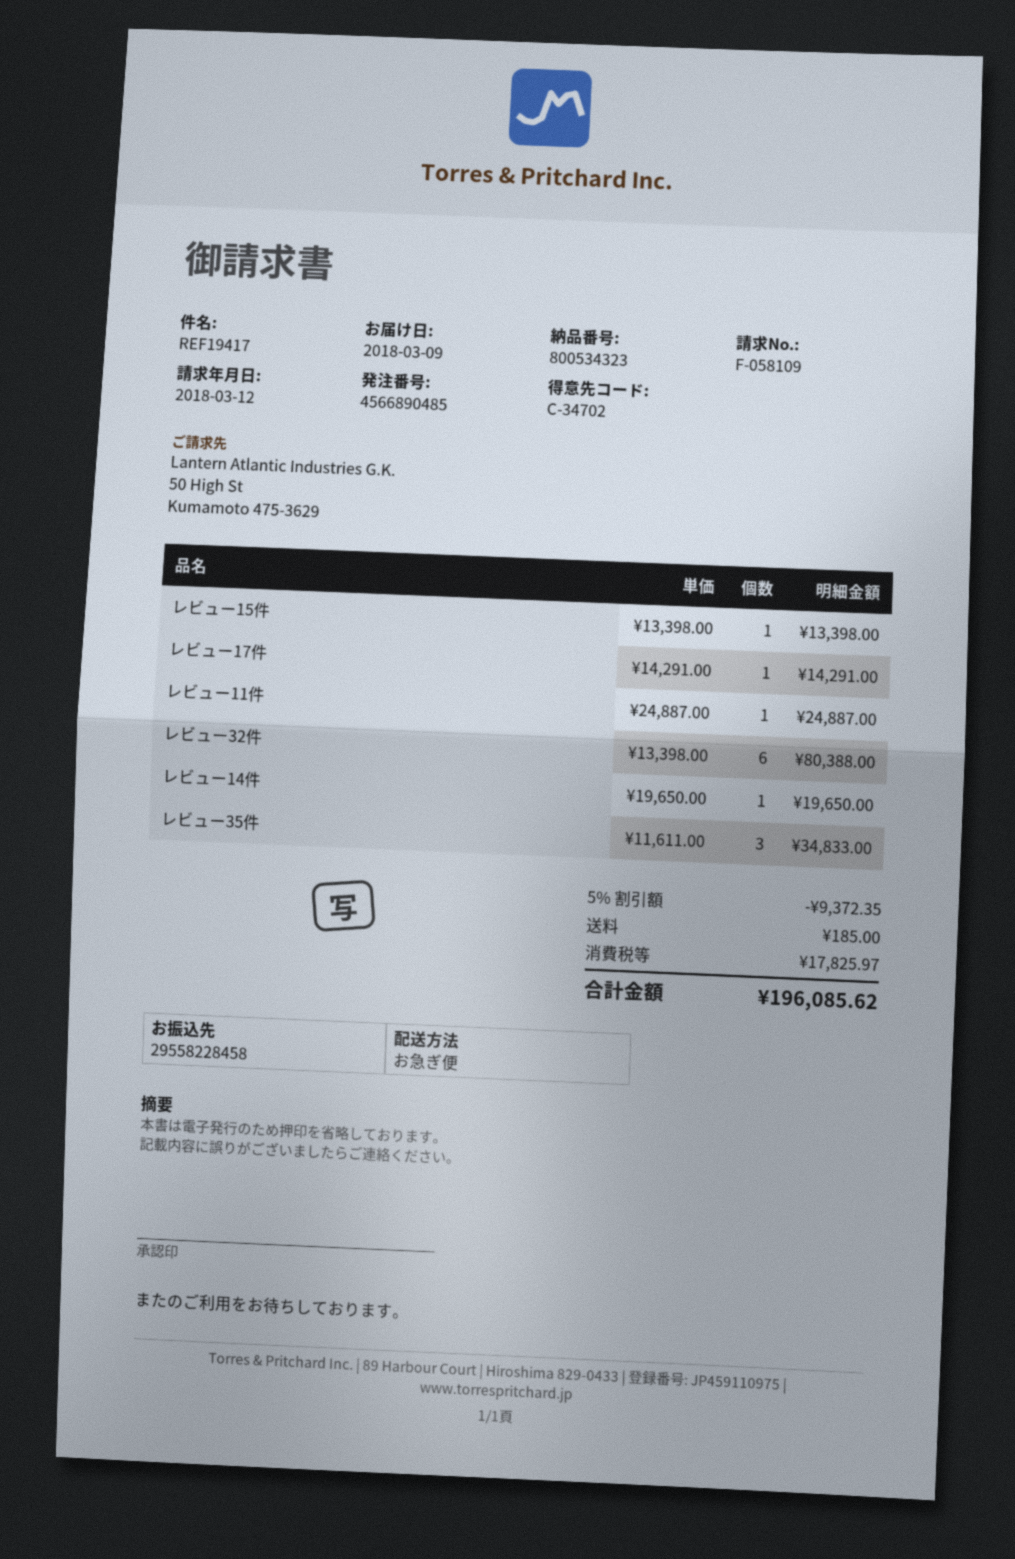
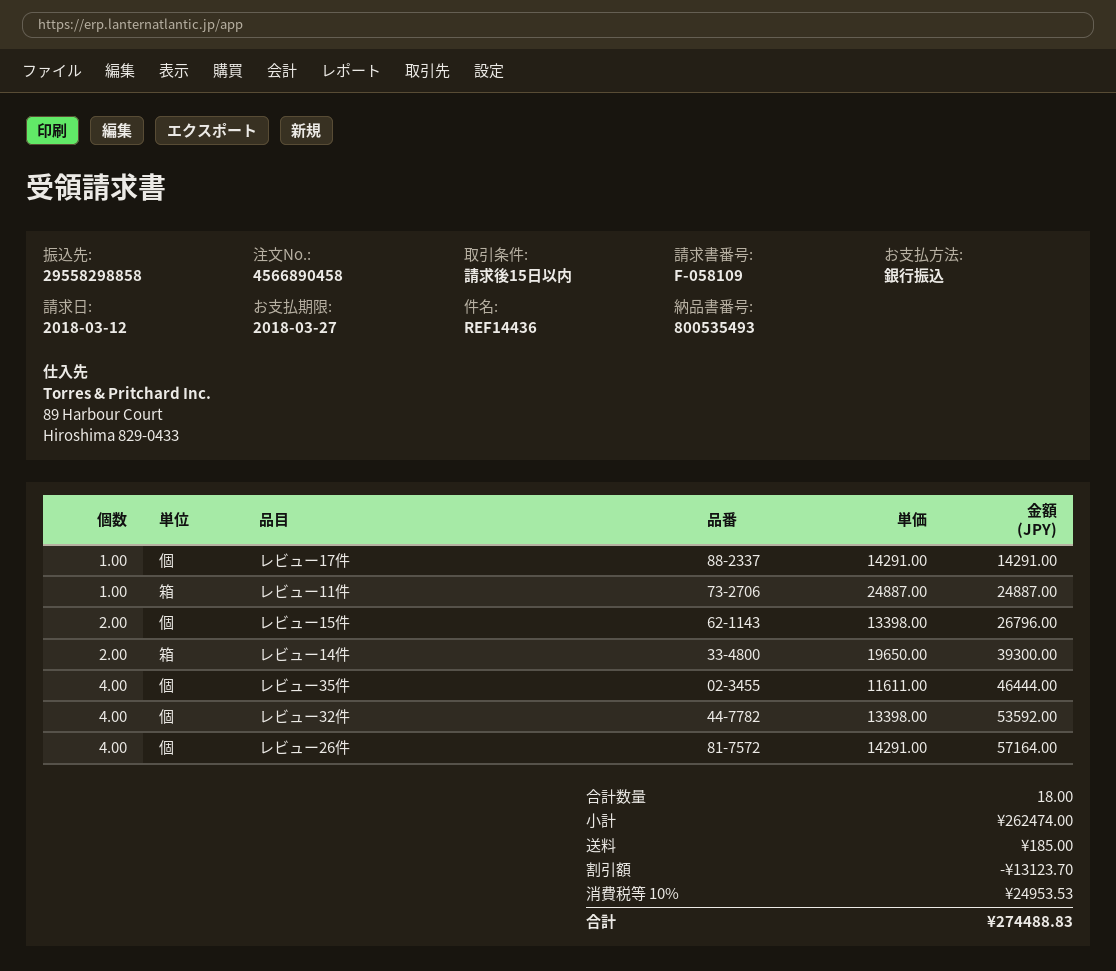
order number: 4566890485 -> 4566890458
delivery note number: 800534323 -> 800535493
reference: REF19417 -> REF14436
bank account: 29558228458 -> 29558298858
レビュー15件: 1 x 13398.00 = 13398.00 -> 2 x 13398.00 = 26796.00
レビュー32件: 6 x 13398.00 = 80388.00 -> 4 x 13398.00 = 53592.00
レビュー14件: 1 x 19650.00 = 19650.00 -> 2 x 19650.00 = 39300.00
レビュー35件: 3 x 11611.00 = 34833.00 -> 4 x 11611.00 = 46444.00
レビュー26件: none -> 4 x 14291.00 = 57164.00
discount: 9372.35 -> 13123.70
tax: 17825.97 -> 24953.53
total: 196085.62 -> 274488.83

